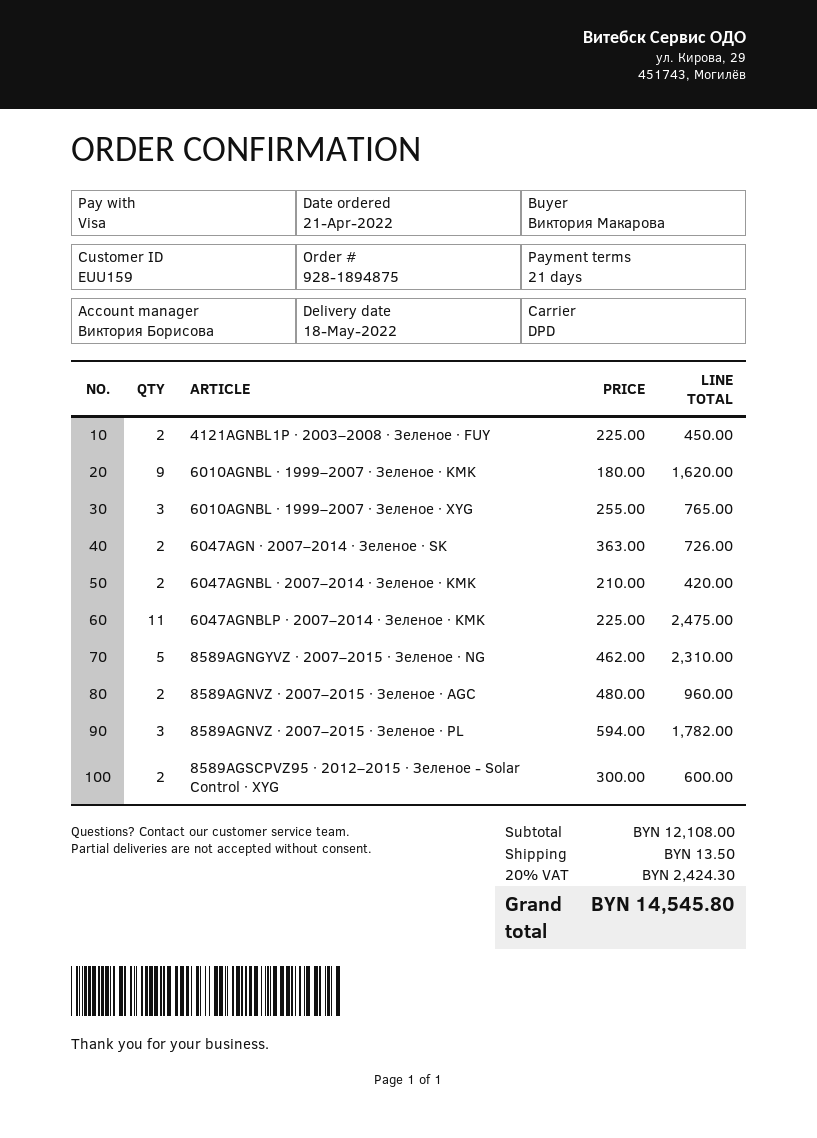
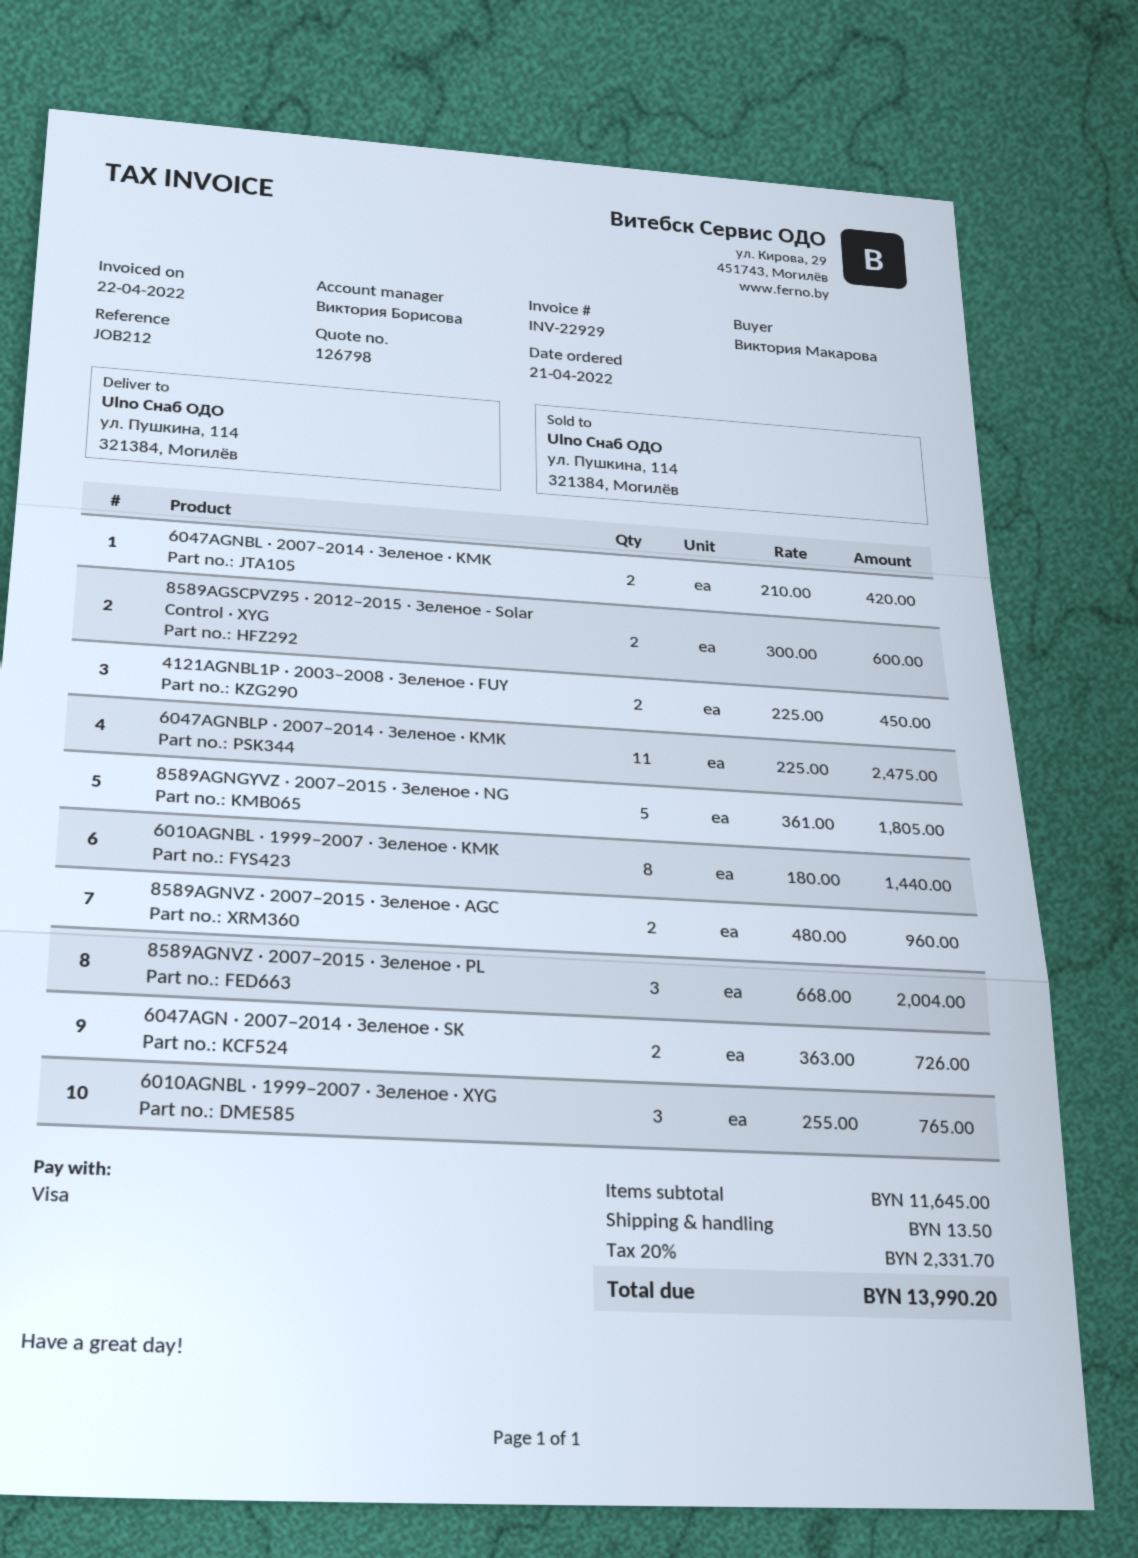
6010AGNBL · 1999–2007 · Зеленое · KMK: 9 x 180.00 = 1620.00 -> 8 x 180.00 = 1440.00
8589AGNGYVZ · 2007–2015 · Зеленое · NG: 5 x 462.00 = 2310.00 -> 5 x 361.00 = 1805.00
8589AGNVZ · 2007–2015 · Зеленое · PL: 3 x 594.00 = 1782.00 -> 3 x 668.00 = 2004.00
subtotal: 12108.00 -> 11645.00
tax: 20% = 2424.30 -> 20% = 2331.70
total: 14545.80 -> 13990.20

